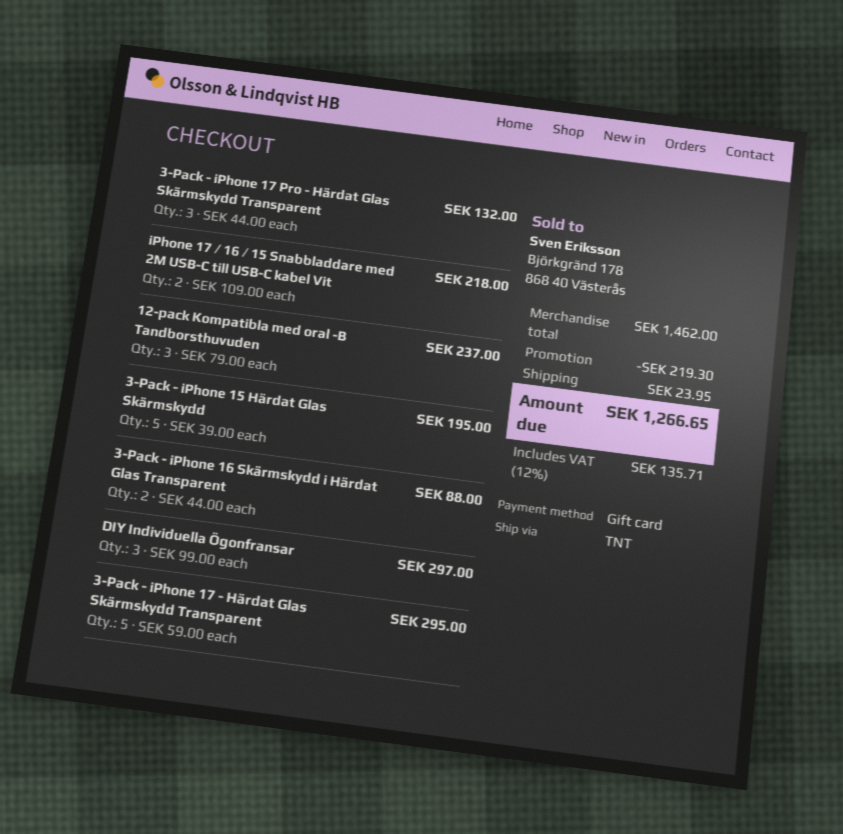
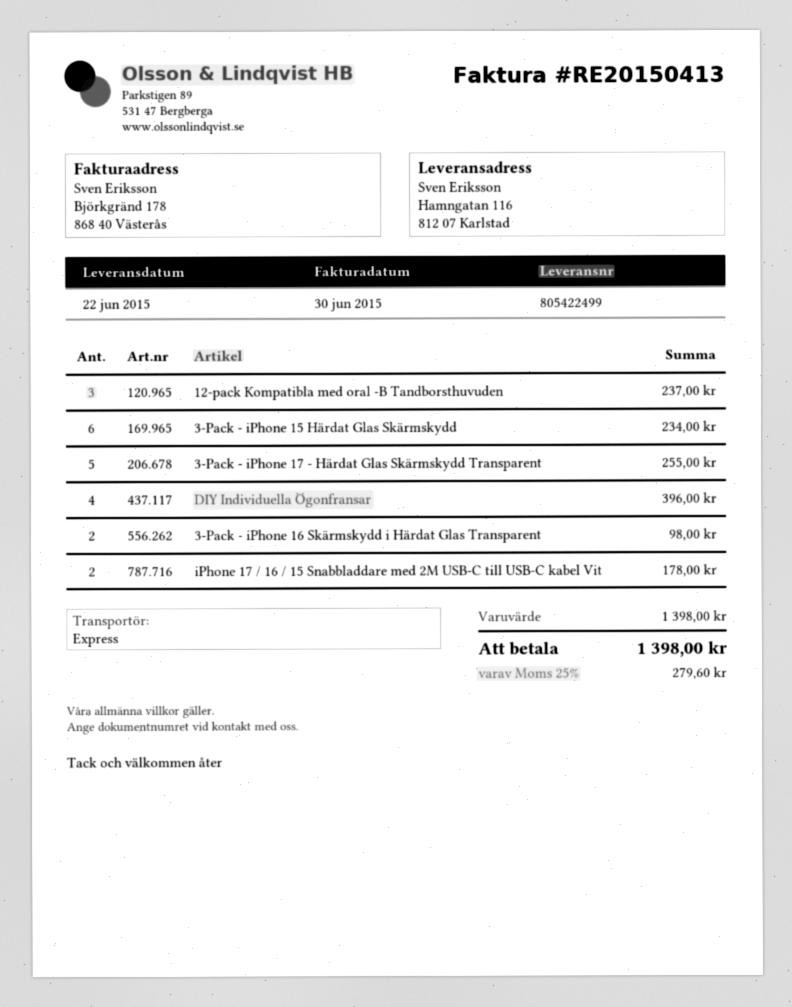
shipping method: TNT -> express
3-Pack - iPhone 17 Pro - Härdat Glas Skärmskydd Transparent: 3 for 132.00 -> none
iPhone 17 / 16 / 15 Snabbladdare med 2M USB-C till USB-C kabel Vit: 2 for 218.00 -> 2 for 178.00
3-Pack - iPhone 15 Härdat Glas Skärmskydd: 5 for 195.00 -> 6 for 234.00
3-Pack - iPhone 16 Skärmskydd i Härdat Glas Transparent: 2 for 88.00 -> 2 for 98.00
DIY Individuella Ögonfransar: 3 for 297.00 -> 4 for 396.00
3-Pack - iPhone 17 - Härdat Glas Skärmskydd Transparent: 5 for 295.00 -> 5 for 255.00
subtotal: 1462.00 -> 1398.00
discount: 219.30 -> none
shipping: 23.95 -> none
tax: 12% = 135.71 -> 25% = 279.60
total: 1266.65 -> 1398.00

